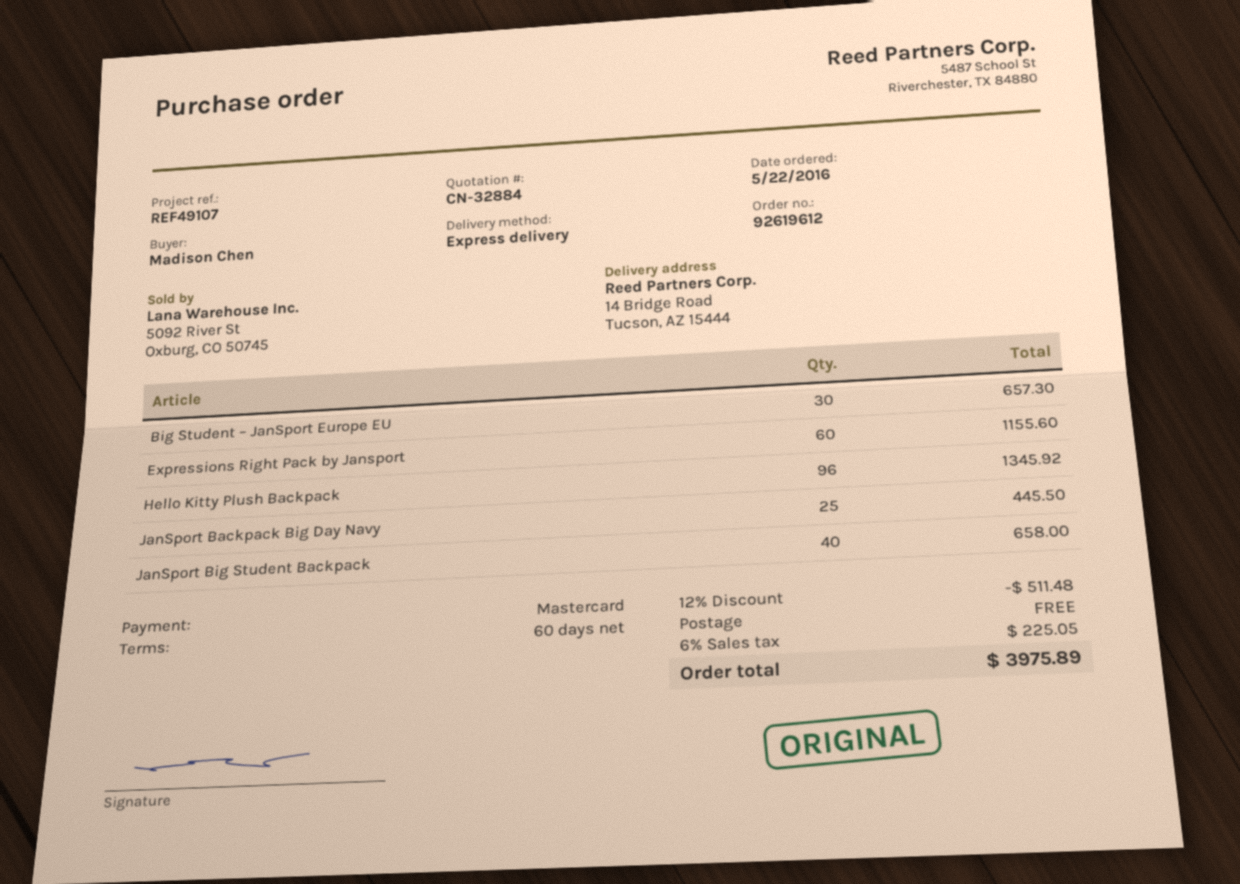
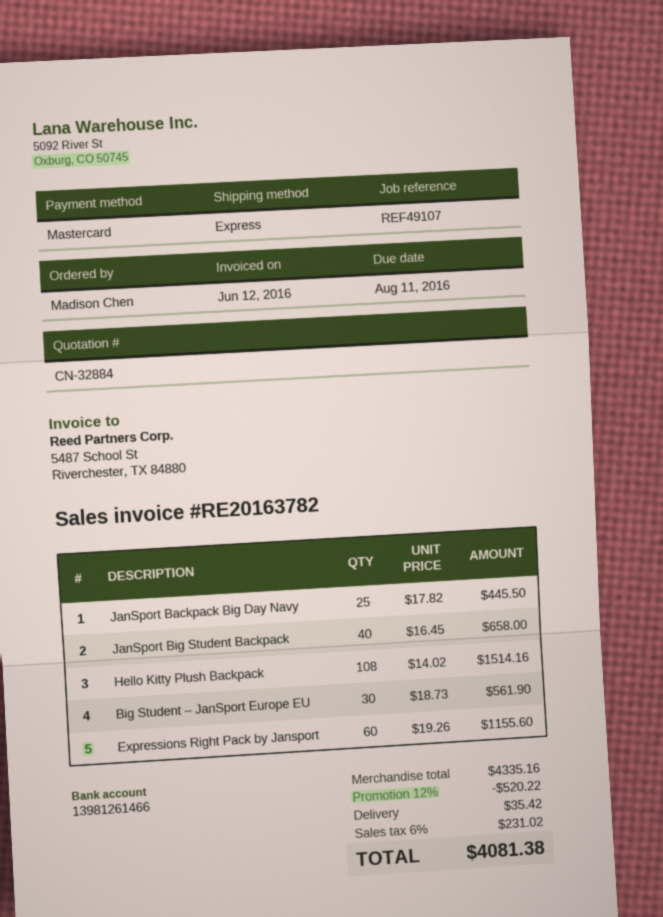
Big Student – JanSport Europe EU: 30 for 657.30 -> 30 for 561.90
Hello Kitty Plush Backpack: 96 for 1345.92 -> 108 for 1514.16
discount: 12% = 511.48 -> 12% = 520.22
shipping: 0.00 -> 35.42
tax: 6% = 225.05 -> 6% = 231.02
total: 3975.89 -> 4081.38

